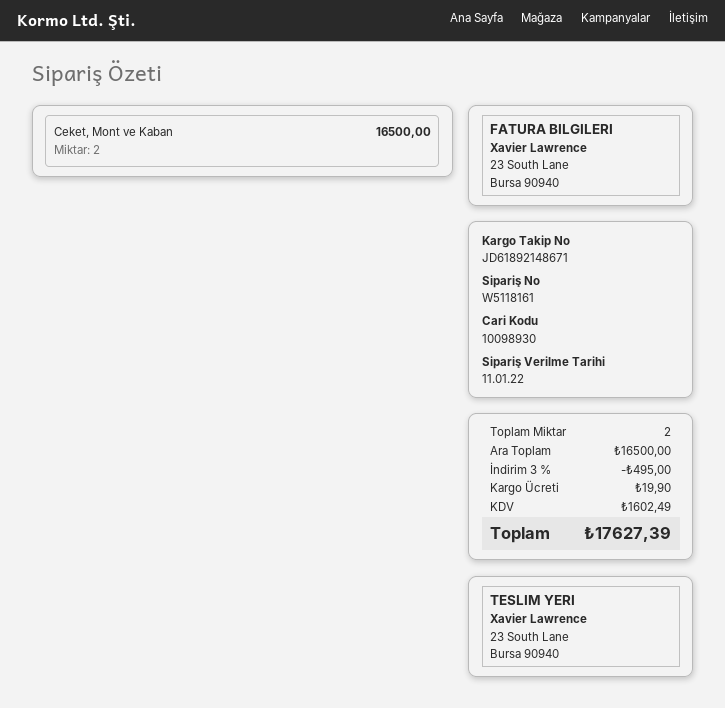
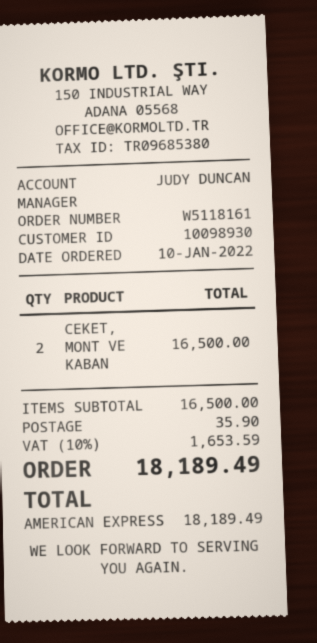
order date: 2022-01-11 -> 2022-01-10
discount: 3% = 495.00 -> none
shipping: 19.90 -> 35.90
tax: 1602.49 -> 1653.59
total: 17627.39 -> 18189.49

